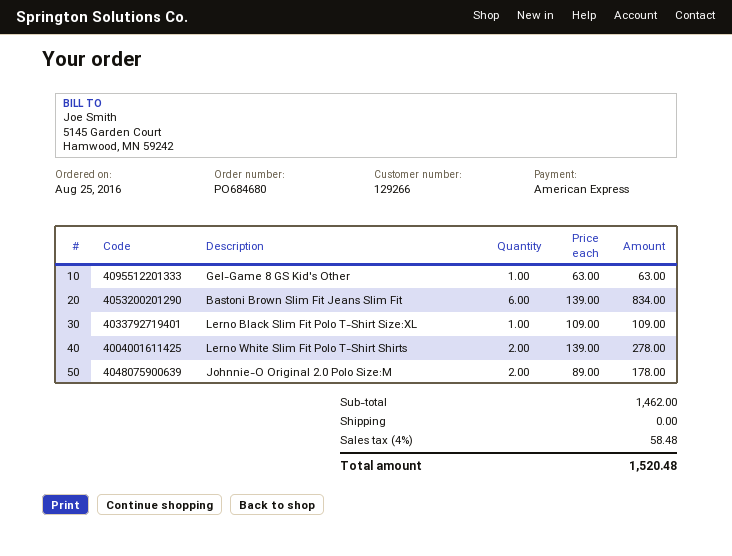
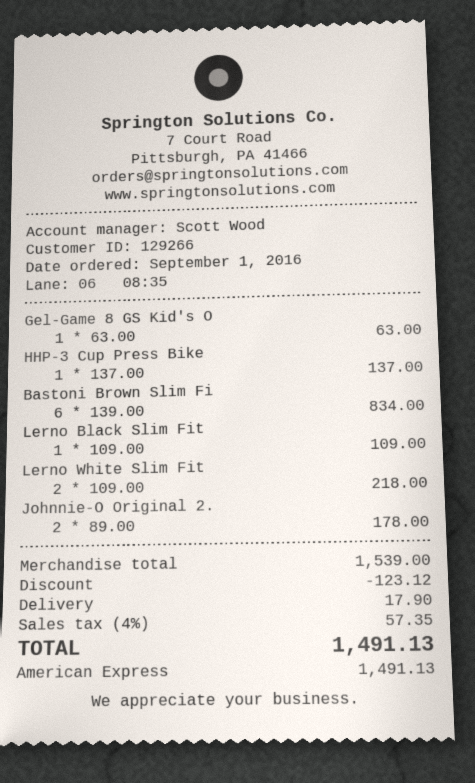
order date: 2016-08-25 -> 2016-09-01
Lerno White Slim Fit Polo T-Shirt Shirts: 2 x 139.00 = 278.00 -> 2 x 109.00 = 218.00
HHP-3 Cup Press Bike: none -> 1 x 137.00 = 137.00
subtotal: 1462.00 -> 1539.00
discount: none -> 123.12
shipping: 0.00 -> 17.90
tax: 4% = 58.48 -> 4% = 57.35
total: 1520.48 -> 1491.13

